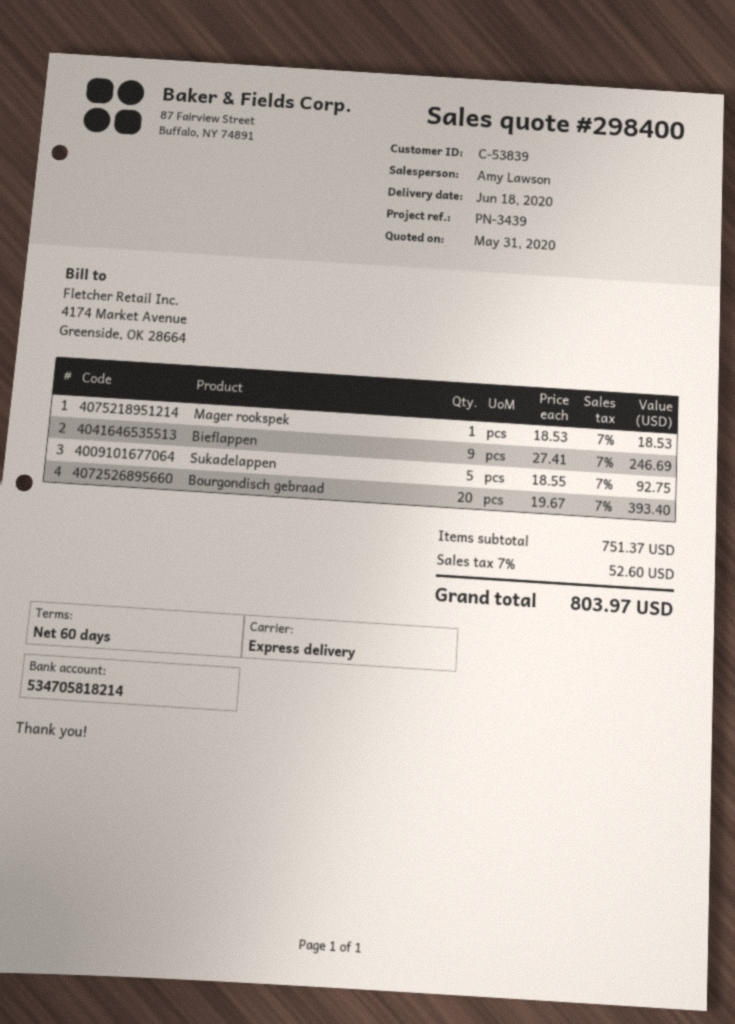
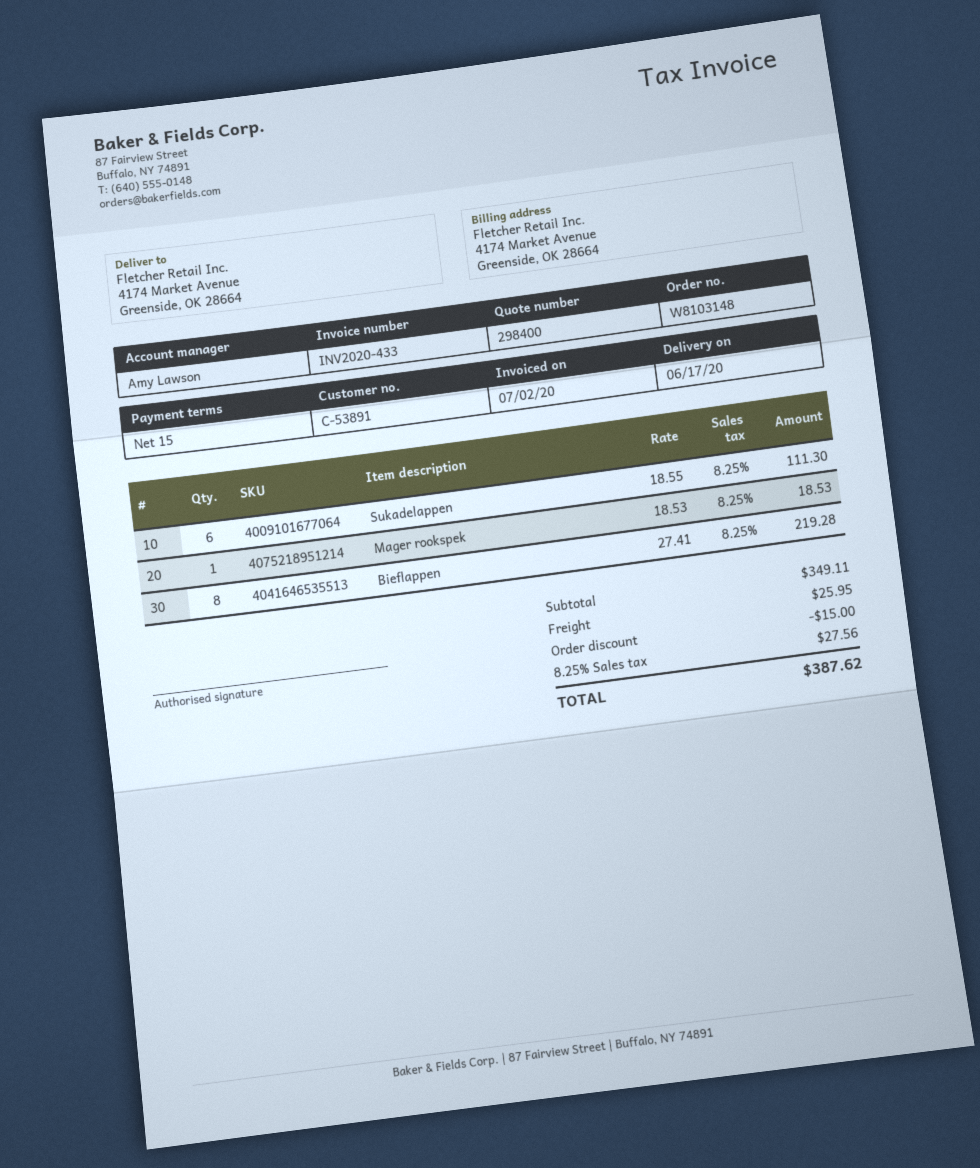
delivery date: 2020-06-18 -> 2020-06-17
payment terms: 60 days -> 15 days
customer number: C-53839 -> C-53891
Bieflappen: 9 x 27.41 = 246.69 -> 8 x 27.41 = 219.28
Sukadelappen: 5 x 18.55 = 92.75 -> 6 x 18.55 = 111.30
Bourgondisch gebraad: 20 x 19.67 = 393.40 -> none
subtotal: 751.37 -> 349.11
discount: none -> 15.00
shipping: none -> 25.95
tax: 7% = 52.60 -> 8.25% = 27.56
total: 803.97 -> 387.62

